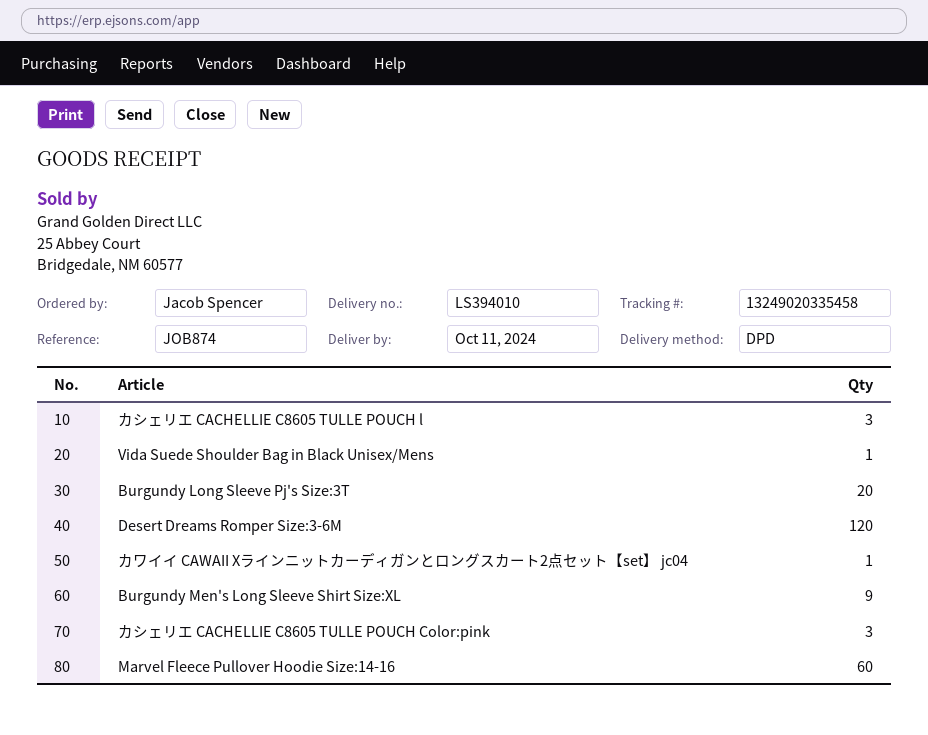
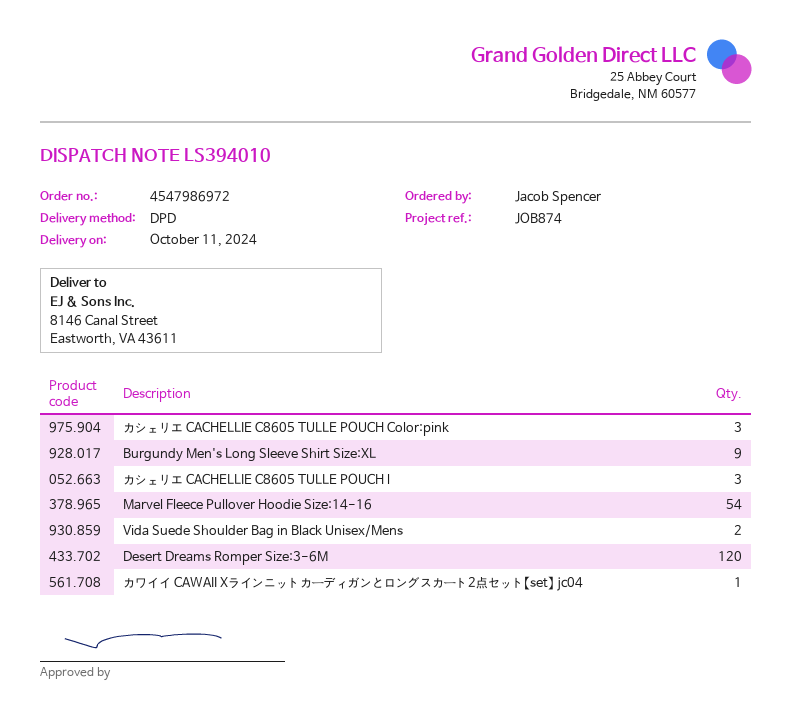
Vida Suede Shoulder Bag in Black Unisex/Mens: 1 -> 2
Burgundy Long Sleeve Pj's Size:3T: 20 -> none
Marvel Fleece Pullover Hoodie Size:14-16: 60 -> 54

